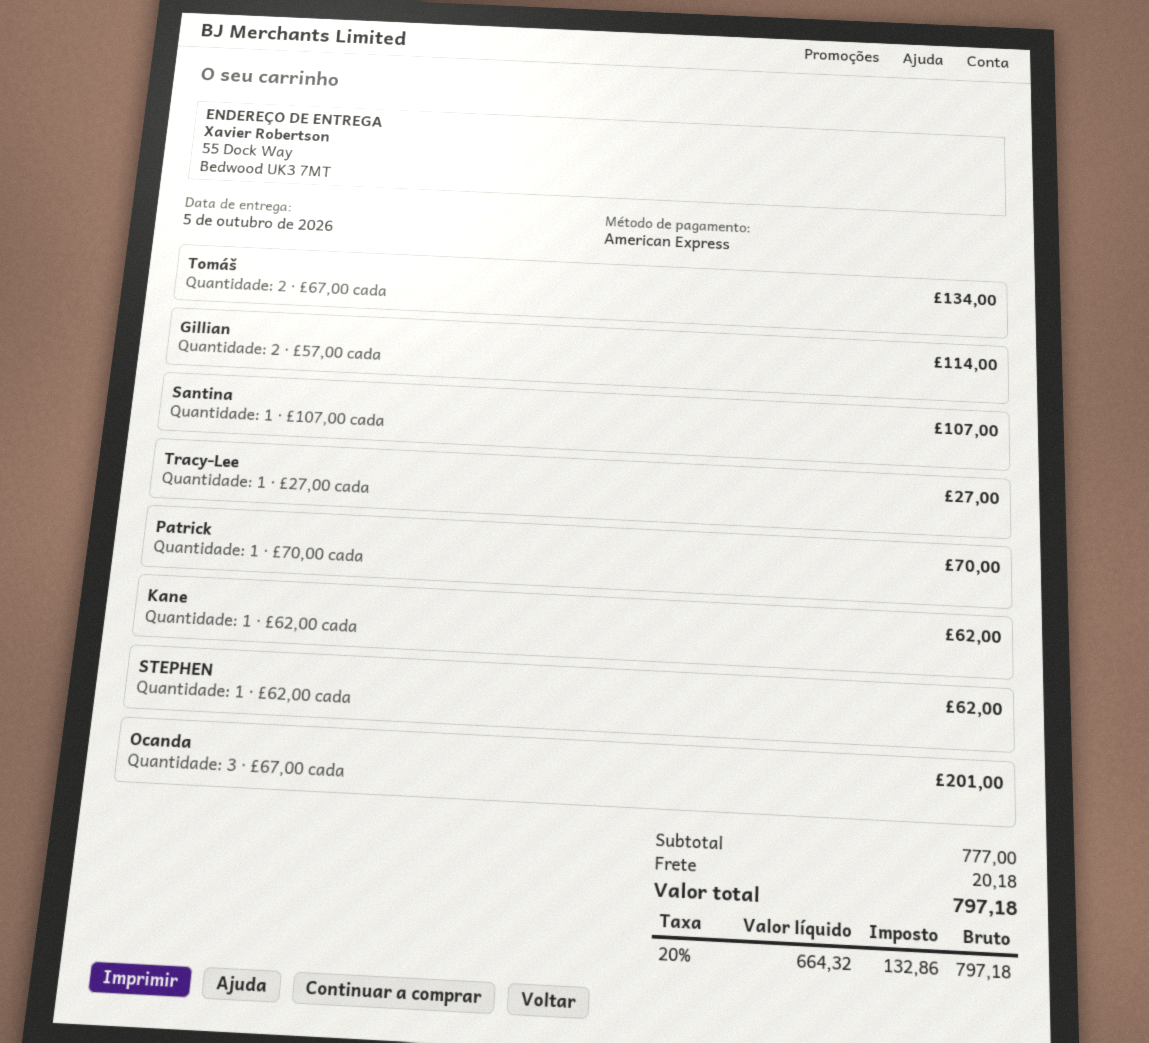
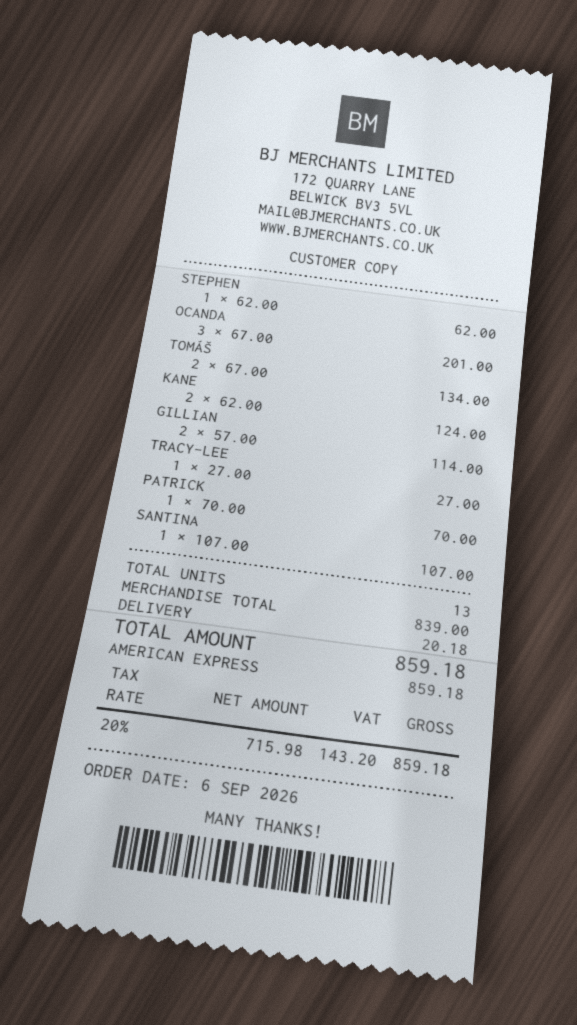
Kane: 1 x 62.00 = 62.00 -> 2 x 62.00 = 124.00
subtotal: 777.00 -> 839.00
net: 664.32 -> 715.98
tax: 20% = 132.86 -> 20% = 143.20
total: 797.18 -> 859.18

